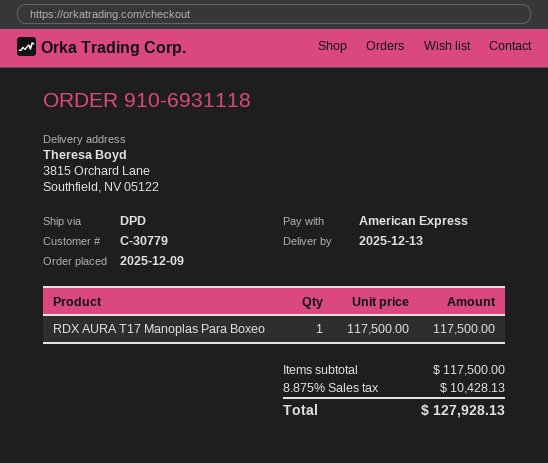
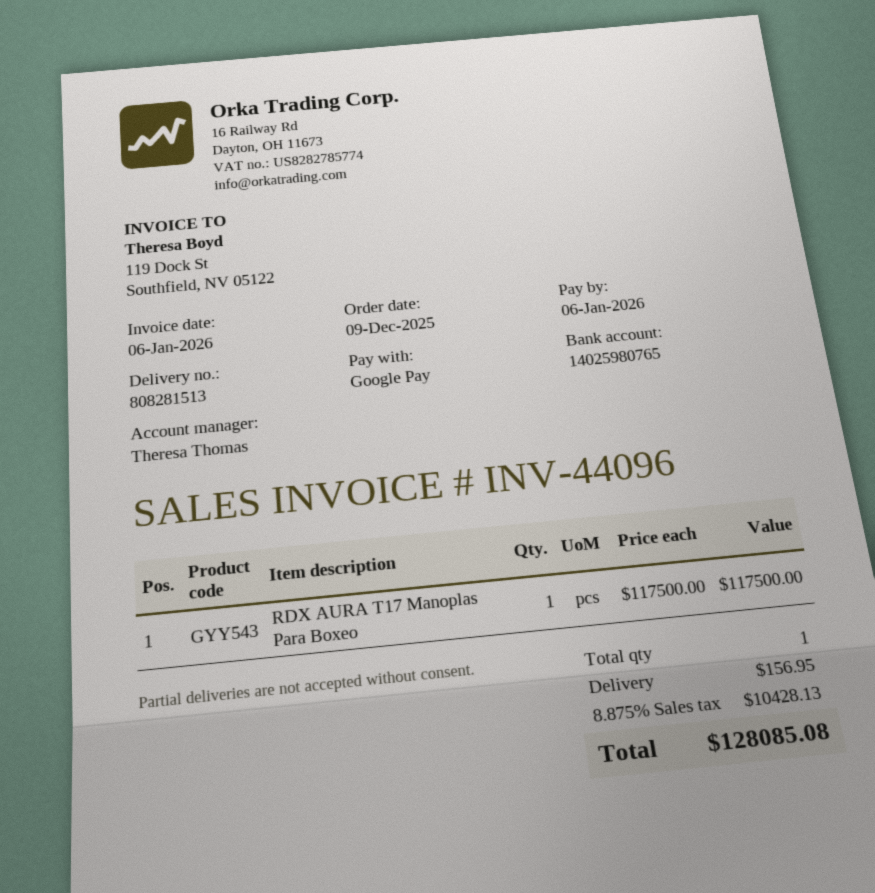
payment method: American Express -> Google Pay
shipping: none -> 156.95
total: 127928.13 -> 128085.08

